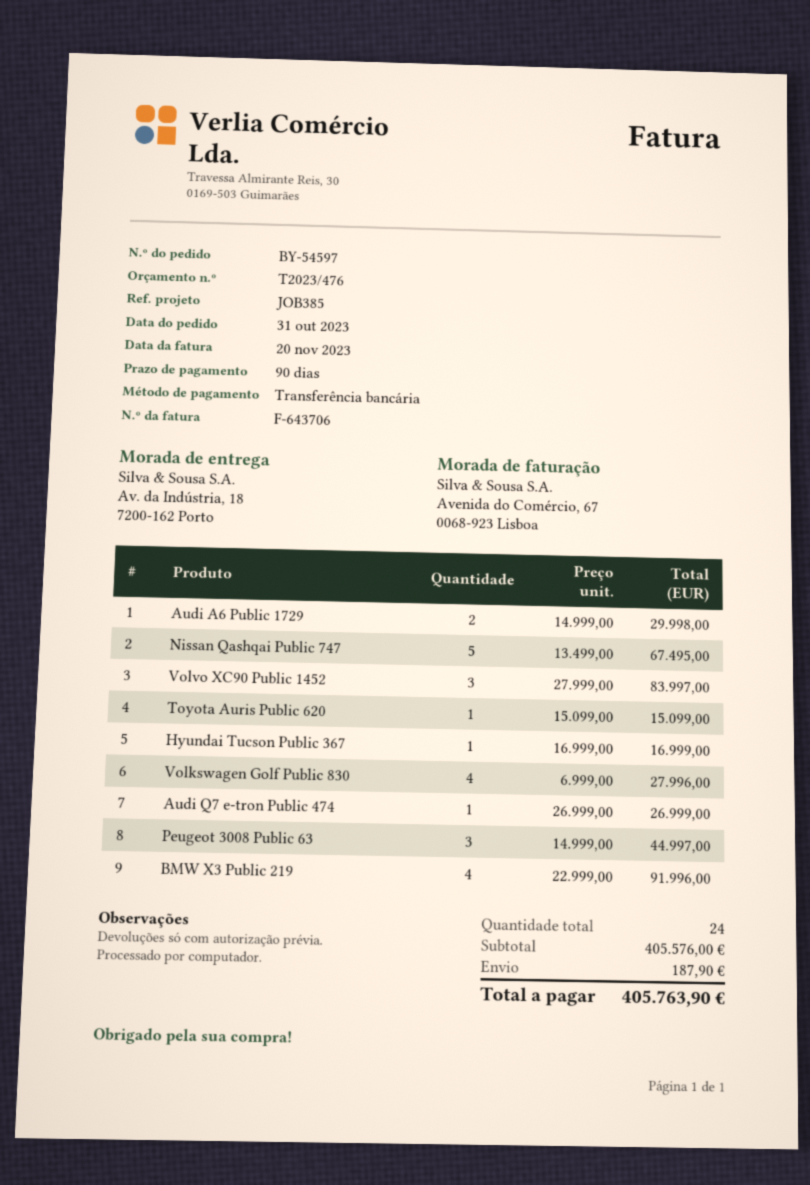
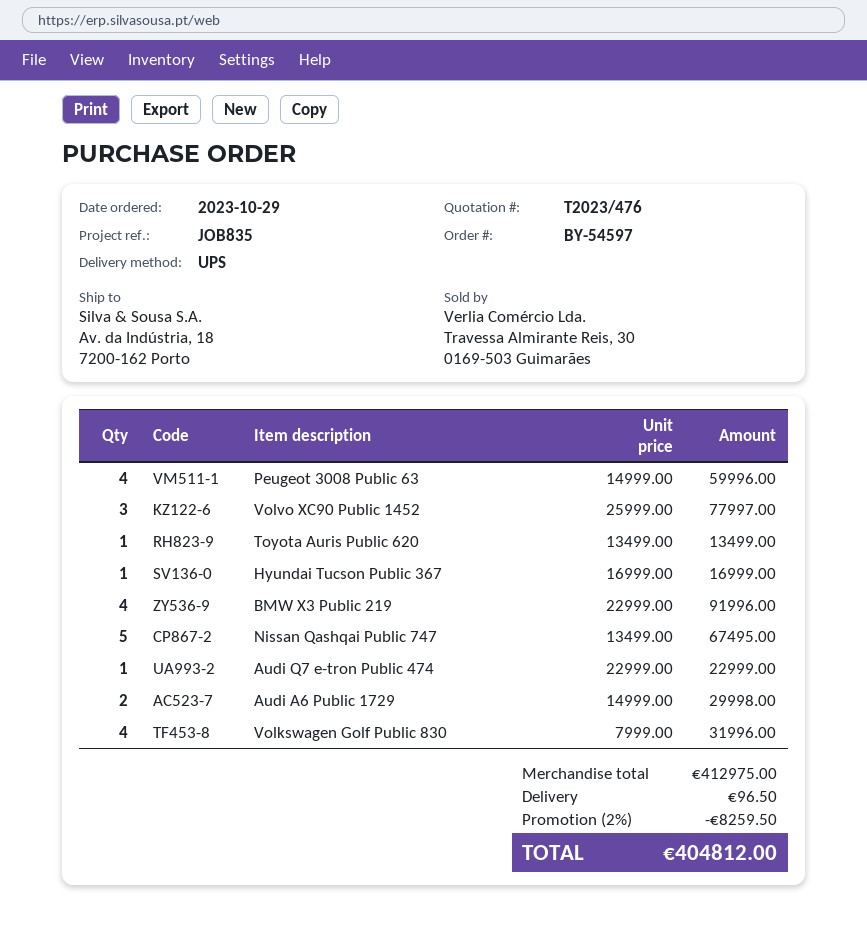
order date: 2023-10-31 -> 2023-10-29
reference: JOB385 -> JOB835
Volvo XC90 Public 1452: 3 x 27999.00 = 83997.00 -> 3 x 25999.00 = 77997.00
Toyota Auris Public 620: 1 x 15099.00 = 15099.00 -> 1 x 13499.00 = 13499.00
Volkswagen Golf Public 830: 4 x 6999.00 = 27996.00 -> 4 x 7999.00 = 31996.00
Audi Q7 e-tron Public 474: 1 x 26999.00 = 26999.00 -> 1 x 22999.00 = 22999.00
Peugeot 3008 Public 63: 3 x 14999.00 = 44997.00 -> 4 x 14999.00 = 59996.00
subtotal: 405576.00 -> 412975.00
discount: none -> 2% = 8259.50
shipping: 187.90 -> 96.50
total: 405763.90 -> 404812.00

